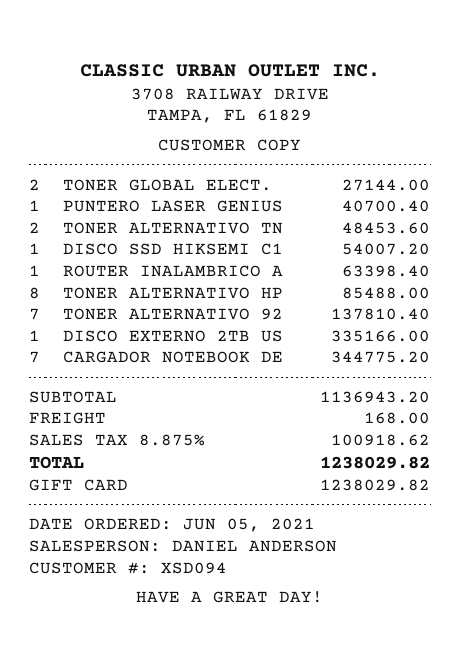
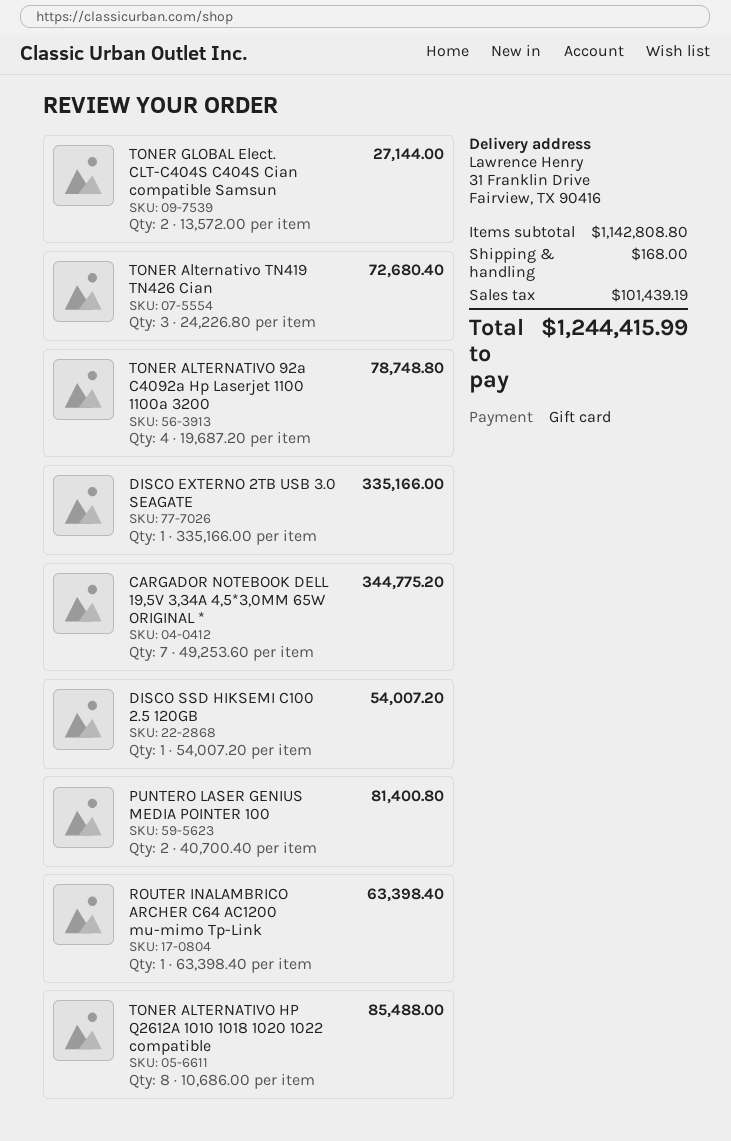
PUNTERO LASER GENIUS: 1 for 40700.40 -> 2 for 81400.80
TONER ALTERNATIVO TN: 2 for 48453.60 -> 3 for 72680.40
TONER ALTERNATIVO 92: 7 for 137810.40 -> 4 for 78748.80
subtotal: 1136943.20 -> 1142808.80
tax: 100918.62 -> 101439.19
total: 1238029.82 -> 1244415.99

